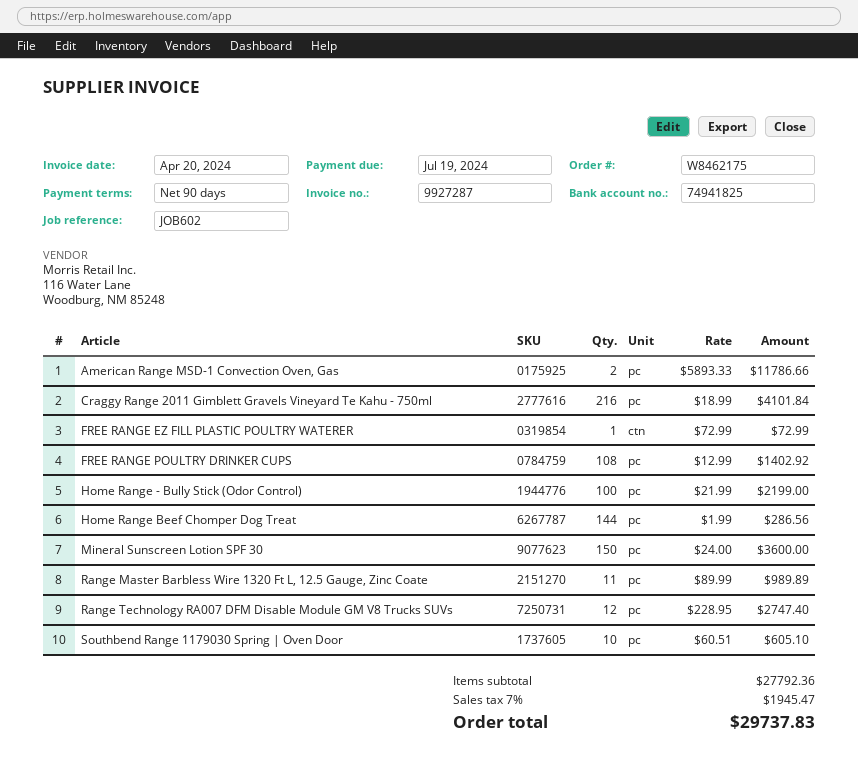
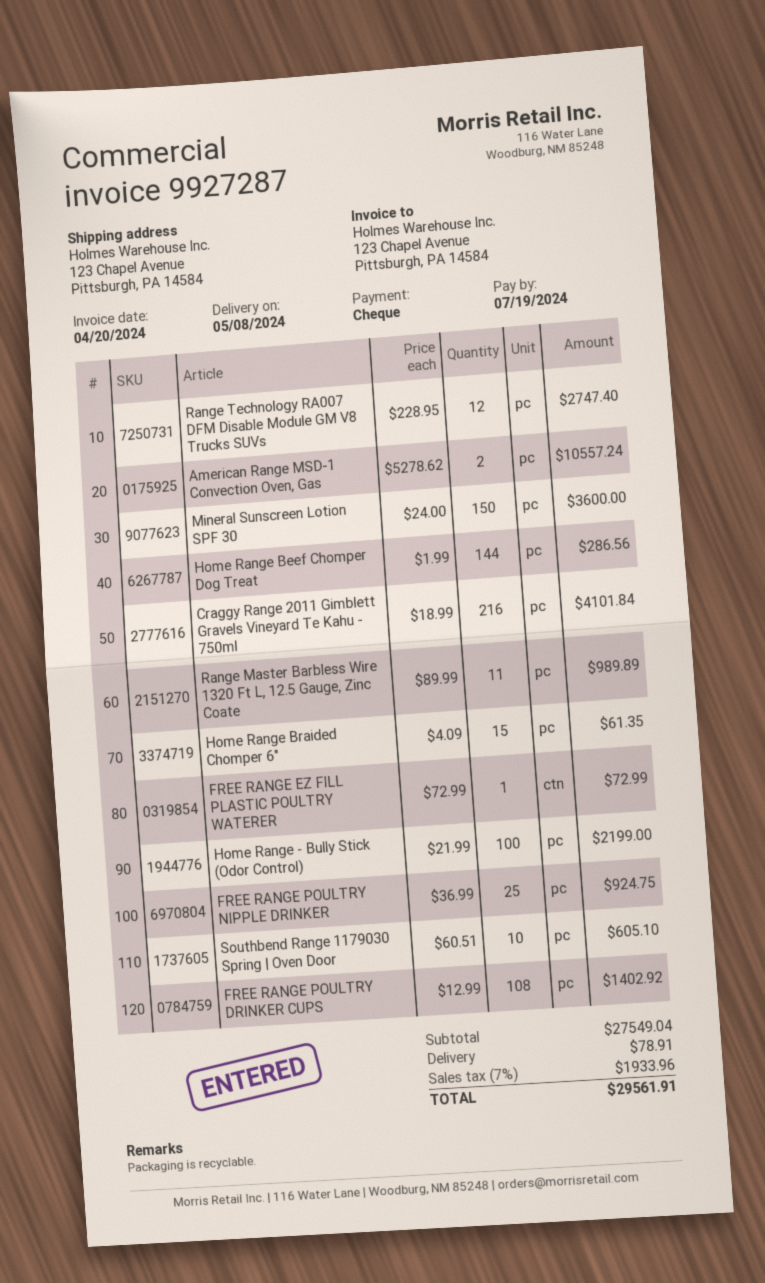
American Range MSD-1 Convection Oven, Gas: 2 x 5893.33 = 11786.66 -> 2 x 5278.62 = 10557.24
Home Range Braided Chomper 6": none -> 15 x 4.09 = 61.35
FREE RANGE POULTRY NIPPLE DRINKER: none -> 25 x 36.99 = 924.75
subtotal: 27792.36 -> 27549.04
shipping: none -> 78.91
tax: 7% = 1945.47 -> 7% = 1933.96
total: 29737.83 -> 29561.91

